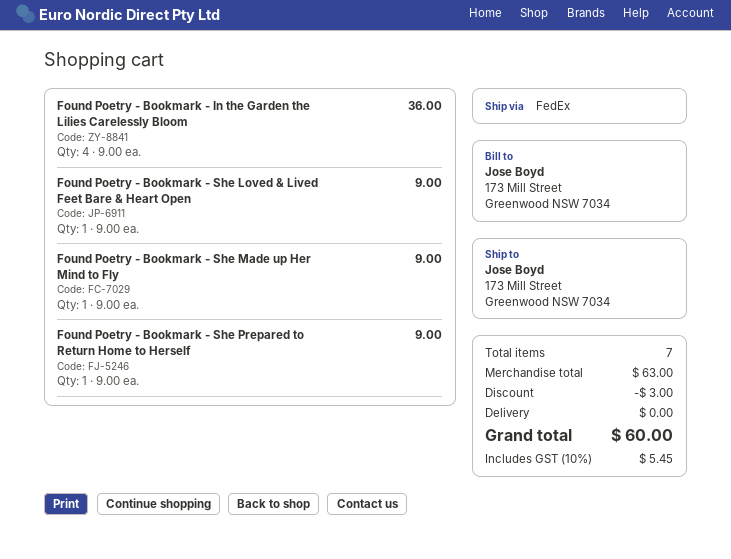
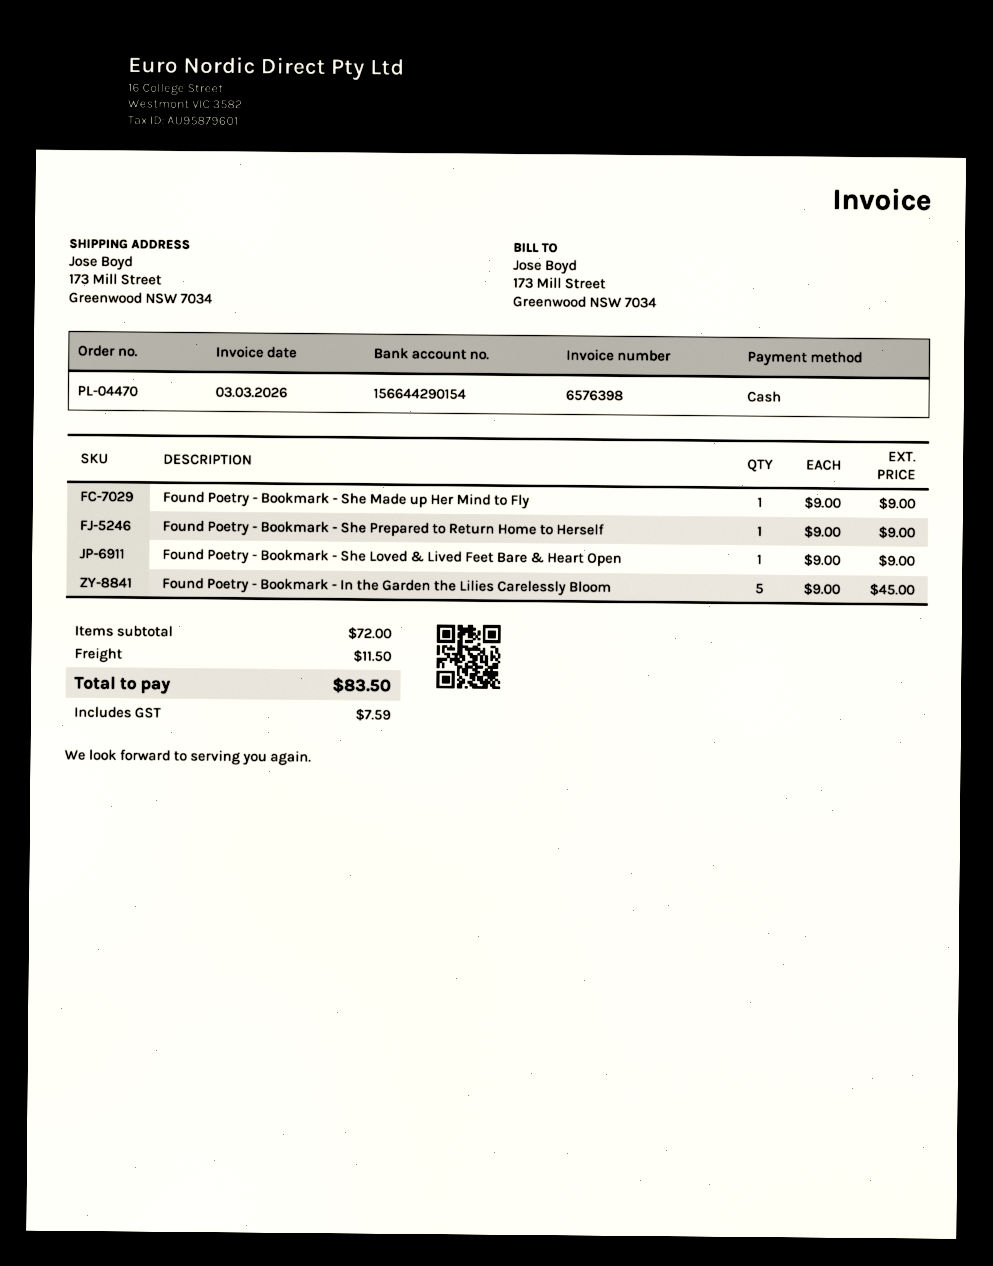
Found Poetry - Bookmark - In the Garden the Lilies Carelessly Bloom: 4 x 9.00 = 36.00 -> 5 x 9.00 = 45.00
subtotal: 63.00 -> 72.00
discount: 3.00 -> none
shipping: 0.00 -> 11.50
tax: 5.45 -> 7.59
total: 60.00 -> 83.50

